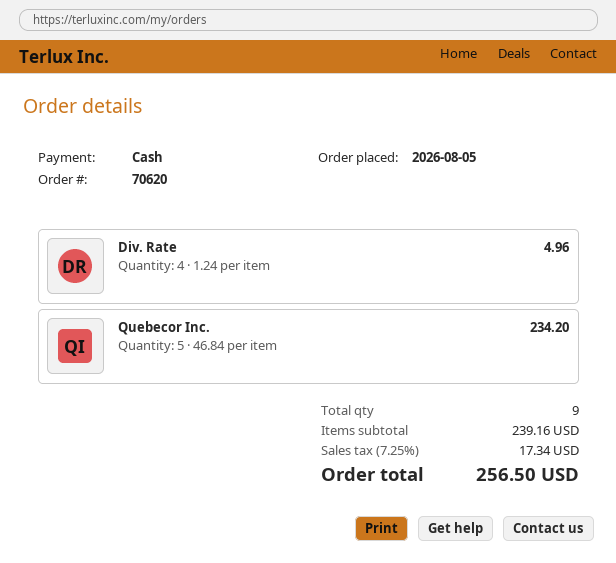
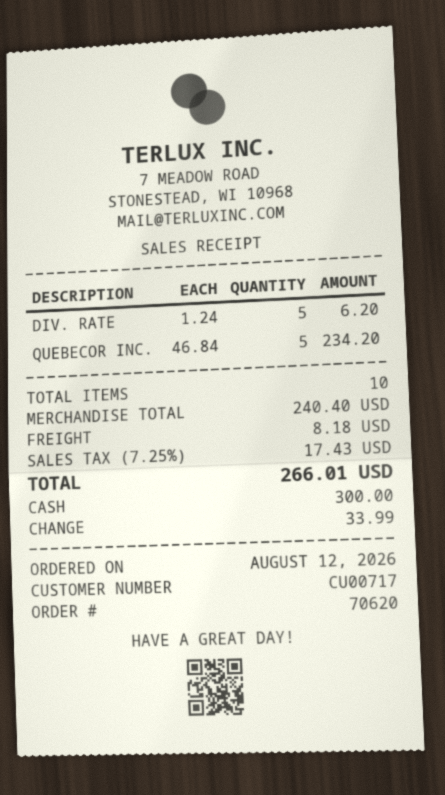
order date: 2026-08-05 -> 2026-08-12
Div. Rate: 4 x 1.24 = 4.96 -> 5 x 1.24 = 6.20
total quantity: 9 -> 10
subtotal: 239.16 -> 240.40
shipping: none -> 8.18
tax: 7.25% = 17.34 -> 7.25% = 17.43
total: 256.50 -> 266.01

